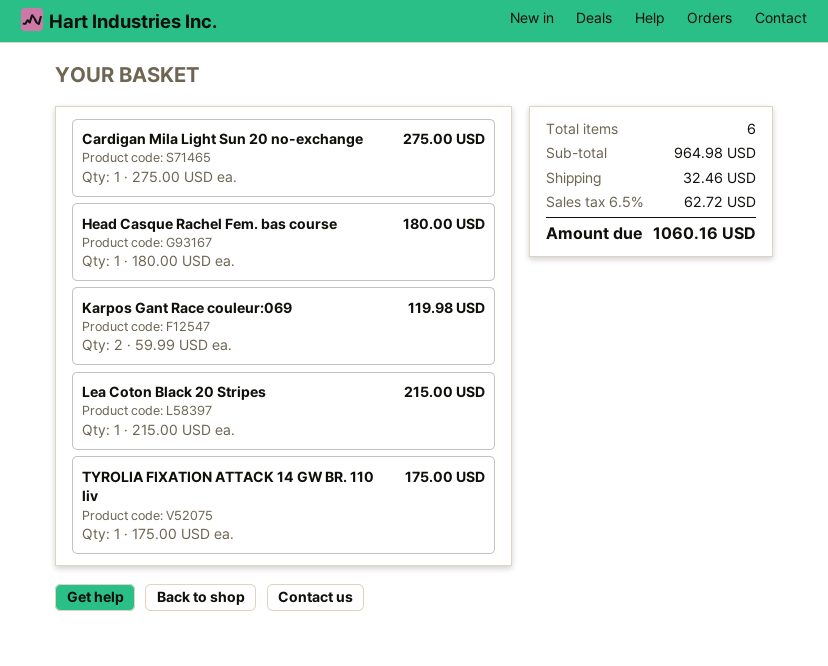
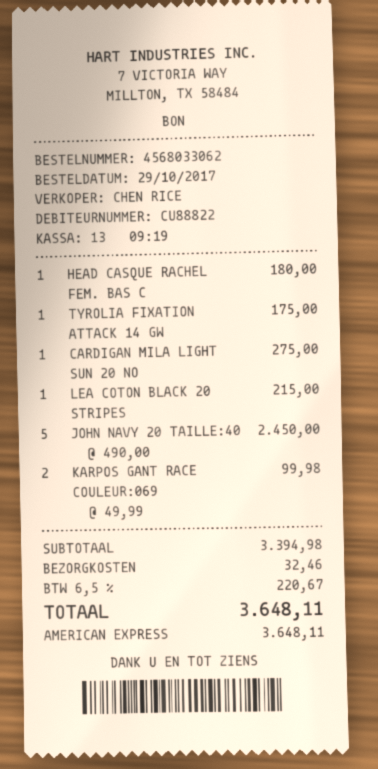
Karpos Gant Race couleur:069: 2 x 59.99 = 119.98 -> 2 x 49.99 = 99.98
JOHN NAVY 20 TAILLE:40: none -> 5 x 490.00 = 2450.00
subtotal: 964.98 -> 3394.98
tax: 6.5% = 62.72 -> 6.5% = 220.67
total: 1060.16 -> 3648.11

